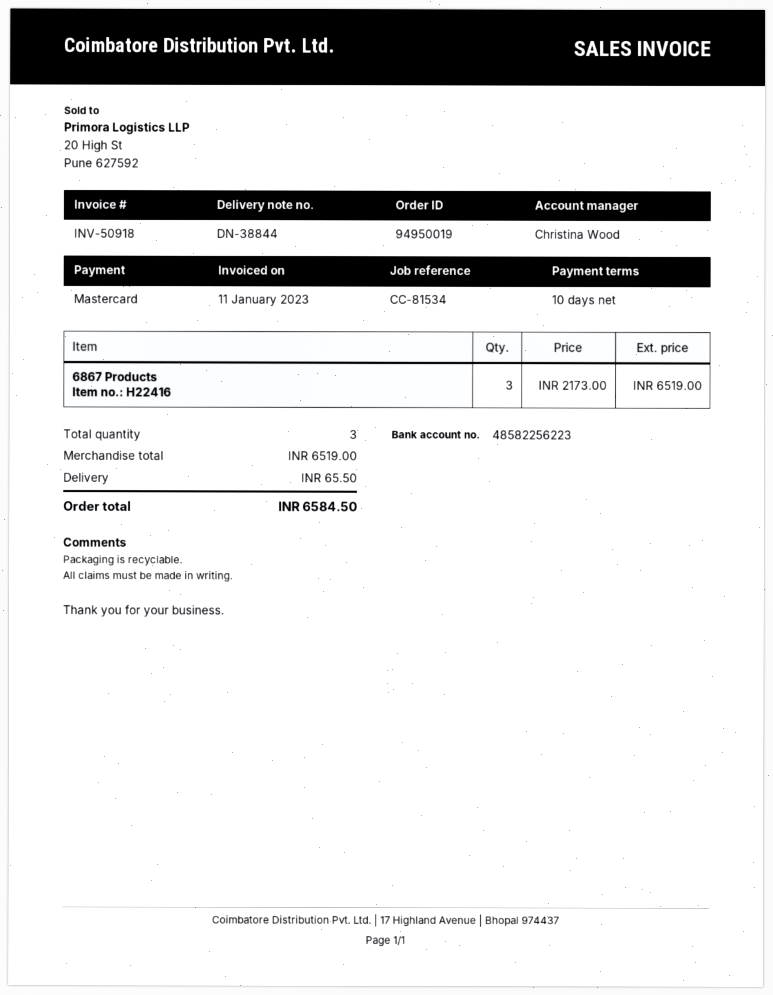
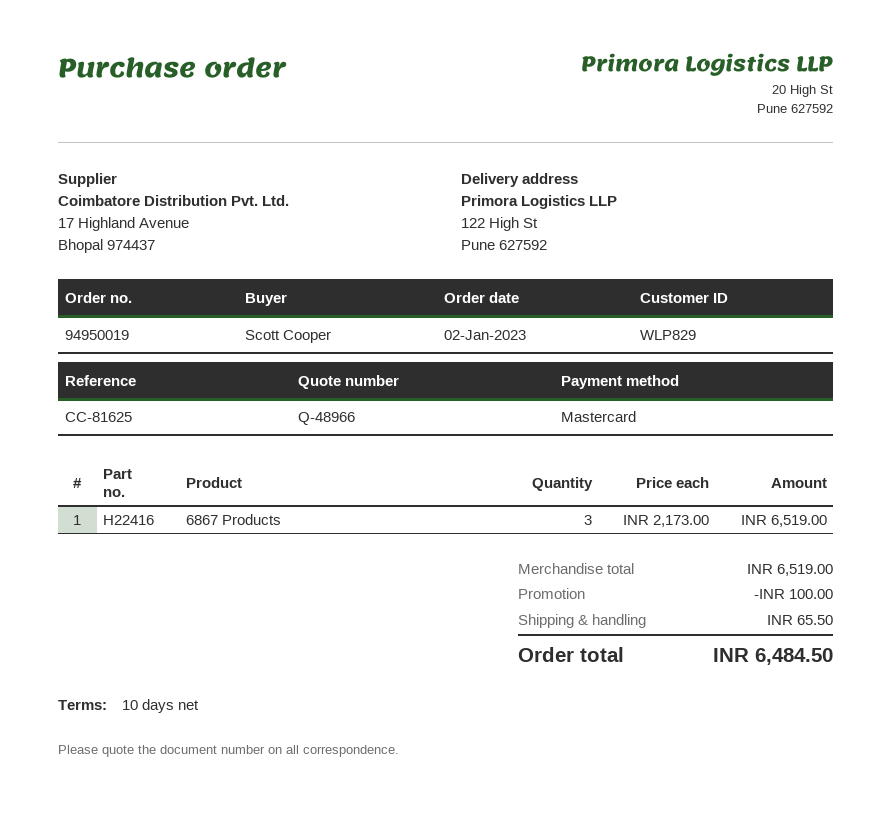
reference: CC-81534 -> CC-81625
discount: none -> 100.00
total: 6584.50 -> 6484.50

